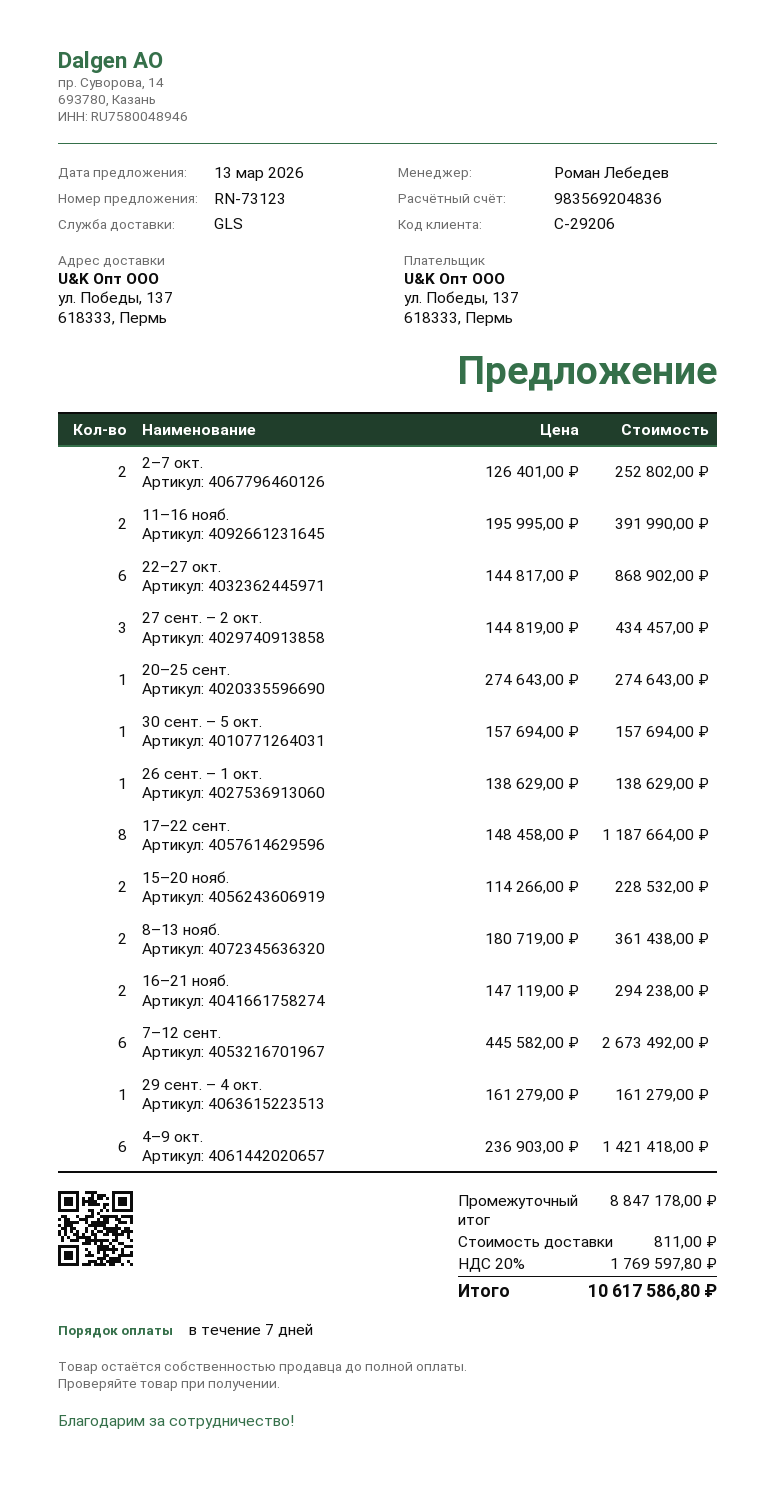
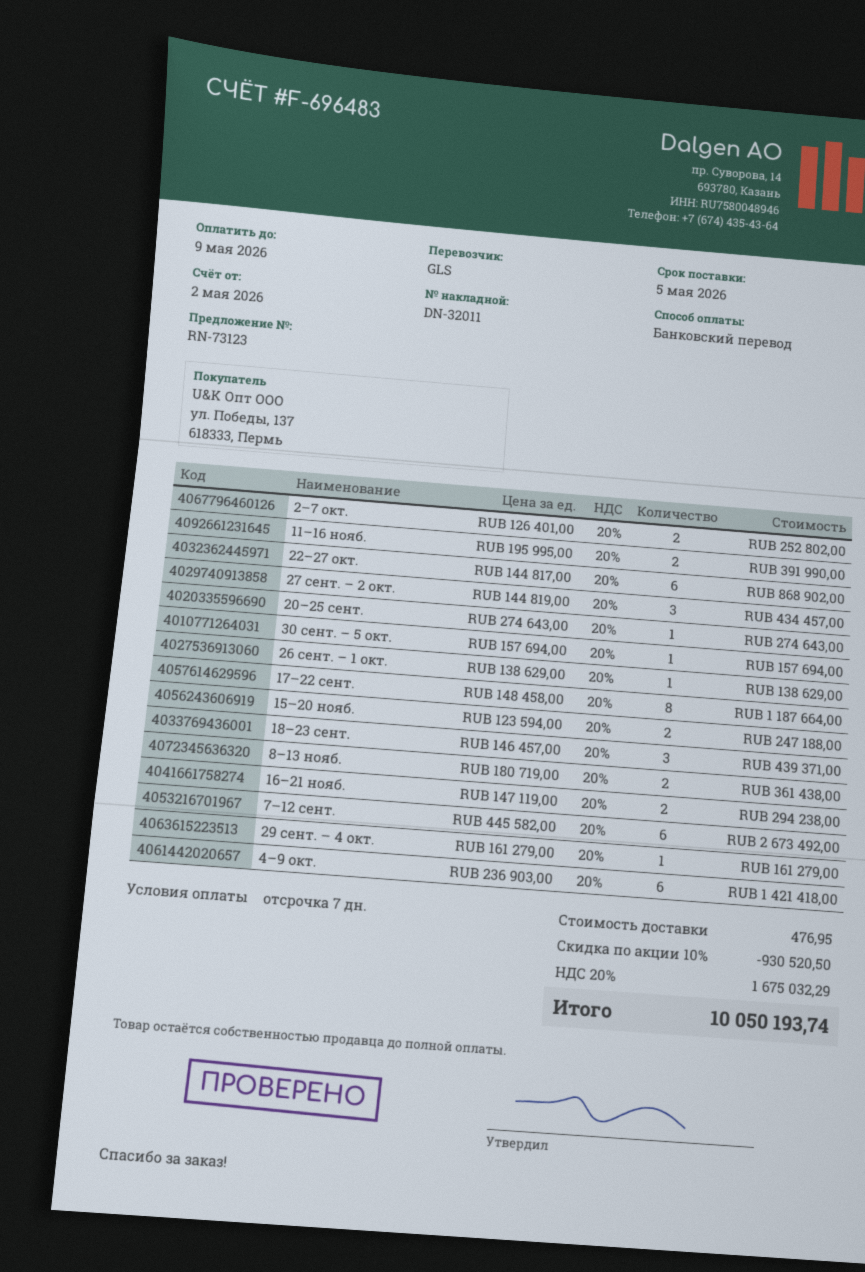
15–20 нояб.: 2 x 114266.00 = 228532.00 -> 2 x 123594.00 = 247188.00
18–23 сент.: none -> 3 x 146457.00 = 439371.00
discount: none -> 10% = 930520.50
shipping: 811.00 -> 476.95
tax: 20% = 1769597.80 -> 20% = 1675032.29
total: 10617586.80 -> 10050193.74

